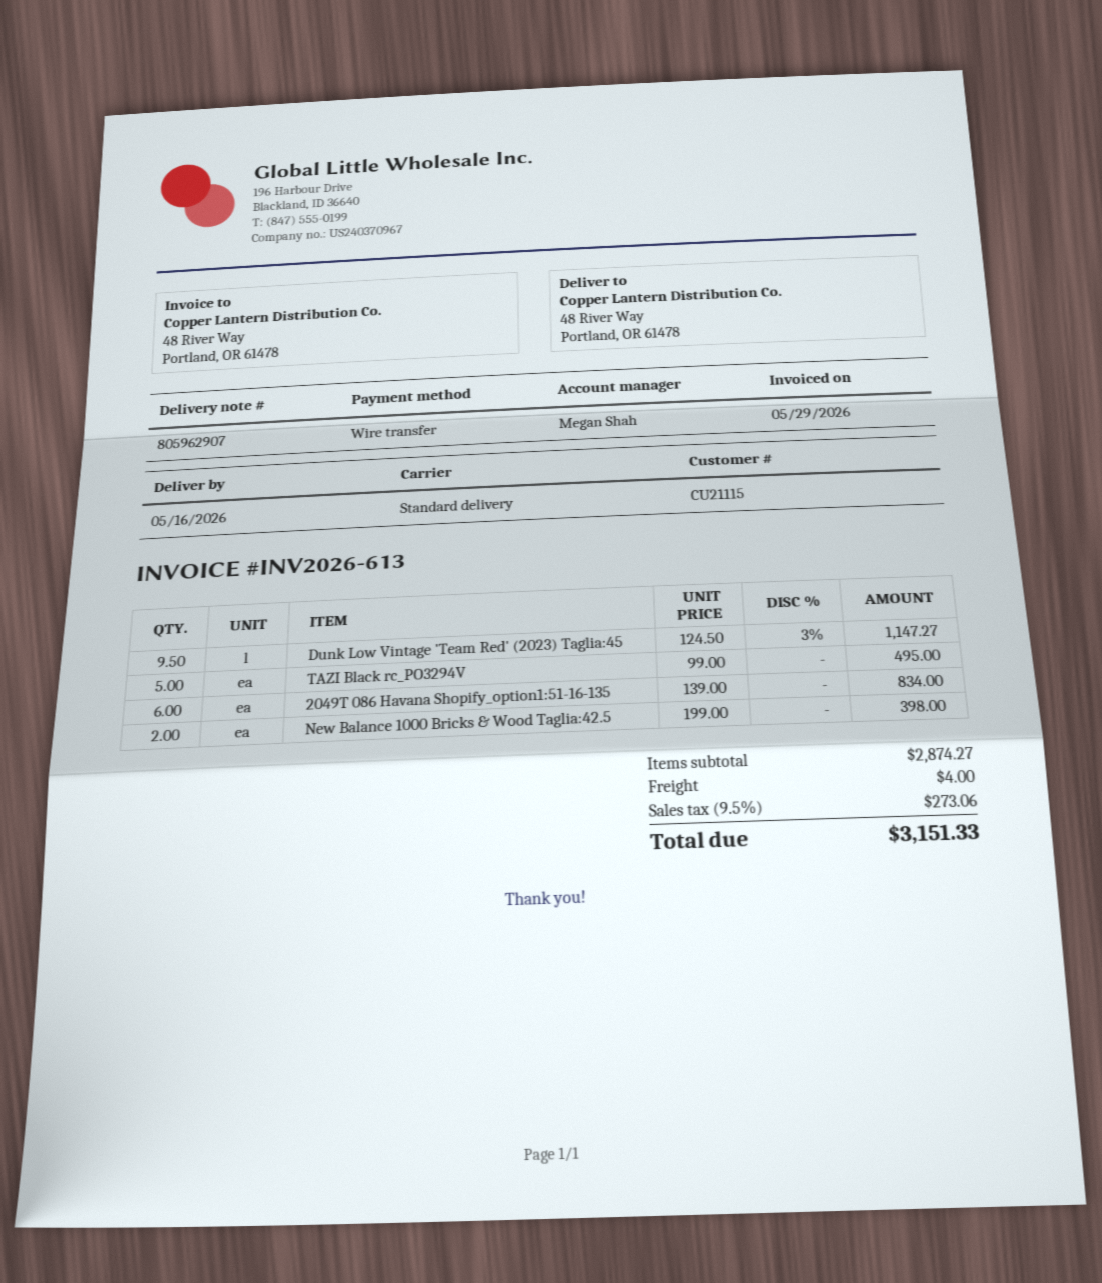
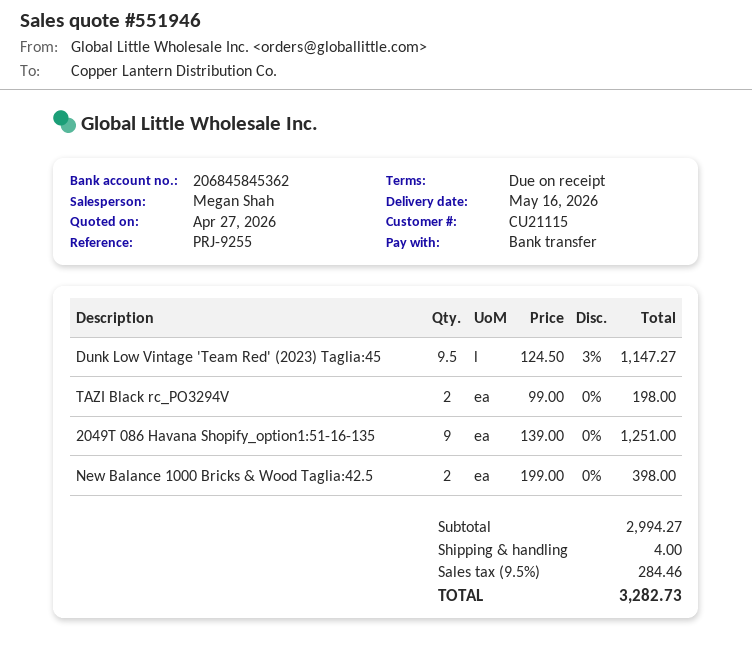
TAZI Black rc_PO3294V: 5 x 99.00 = 495.00 -> 2 x 99.00 = 198.00
2049T 086 Havana Shopify_option1:51-16-135: 6 x 139.00 = 834.00 -> 9 x 139.00 = 1251.00
subtotal: 2874.27 -> 2994.27
tax: 9.5% = 273.06 -> 9.5% = 284.46
total: 3151.33 -> 3282.73

